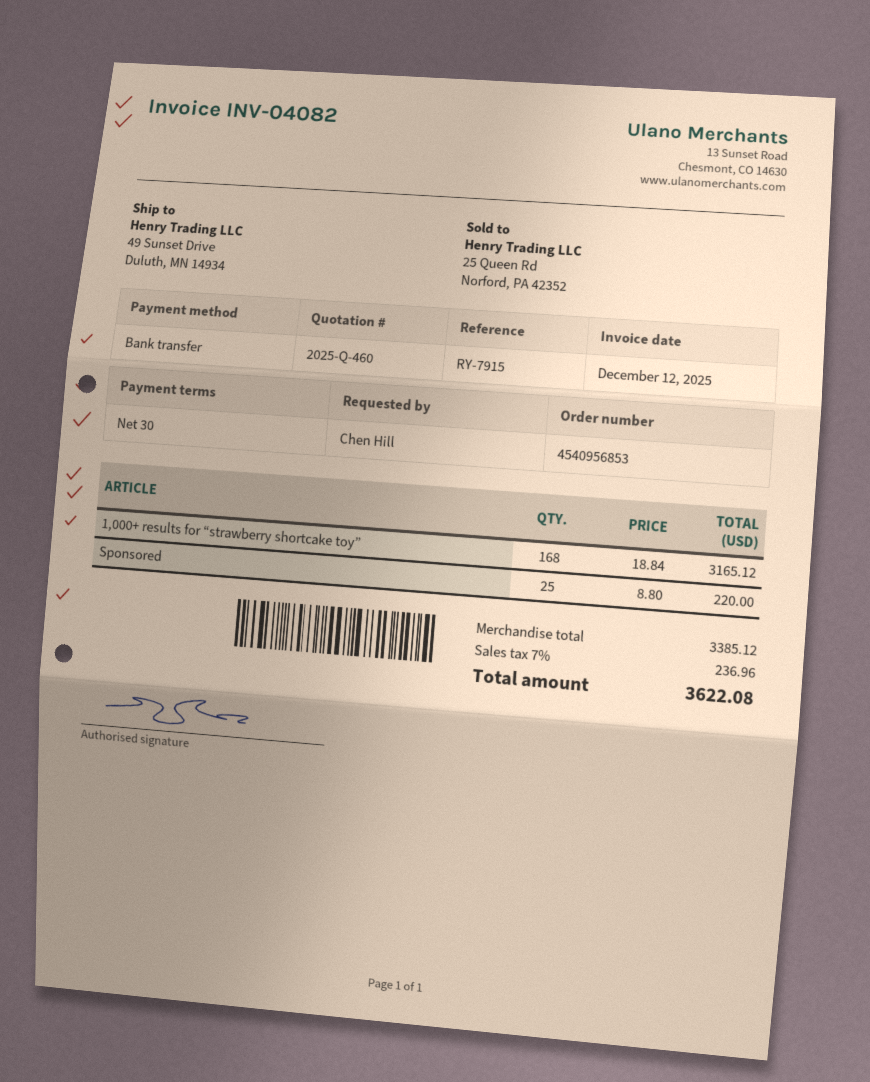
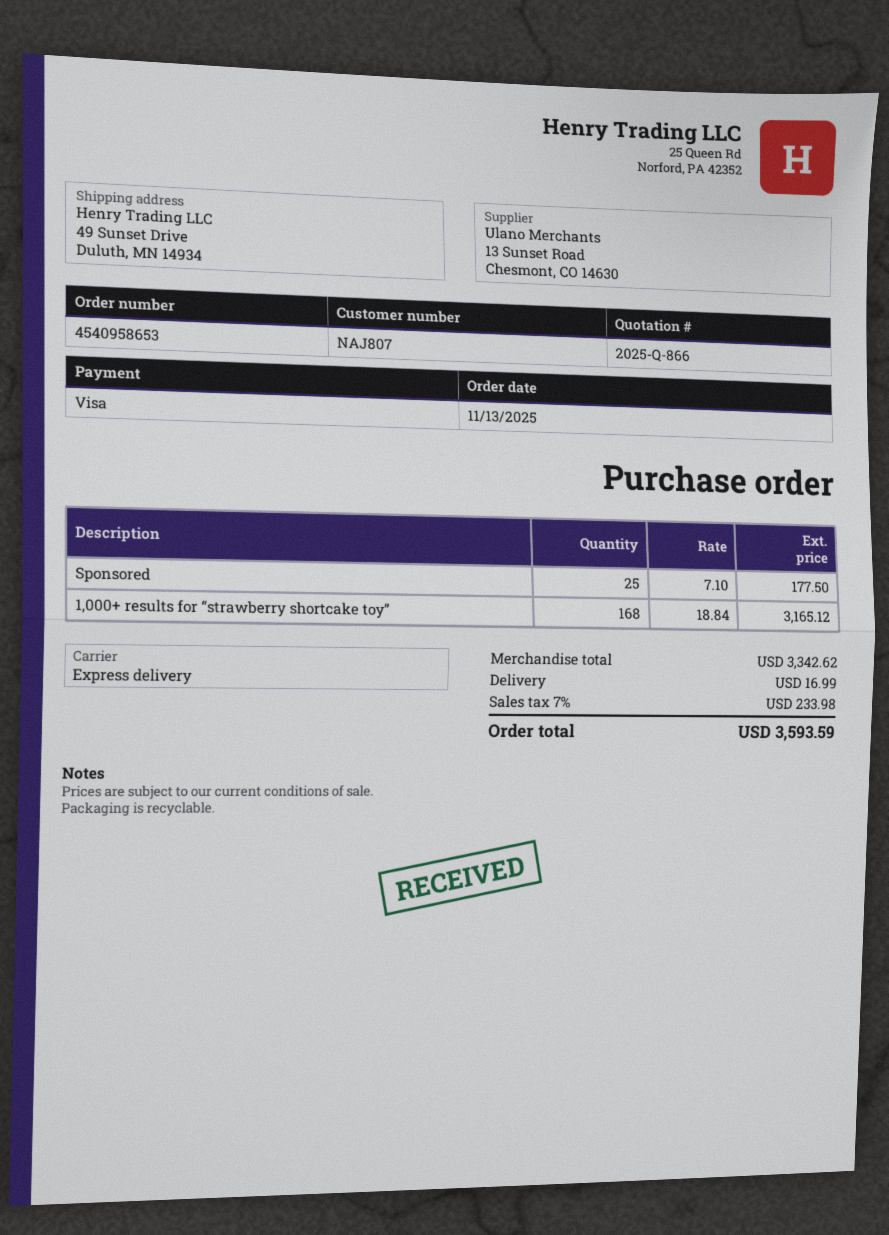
quote number: 2025-Q-460 -> 2025-Q-866
order number: 4540956853 -> 4540958653
payment method: bank transfer -> Visa
Sponsored: 25 x 8.80 = 220.00 -> 25 x 7.10 = 177.50
subtotal: 3385.12 -> 3342.62
shipping: none -> 16.99
tax: 7% = 236.96 -> 7% = 233.98
total: 3622.08 -> 3593.59

